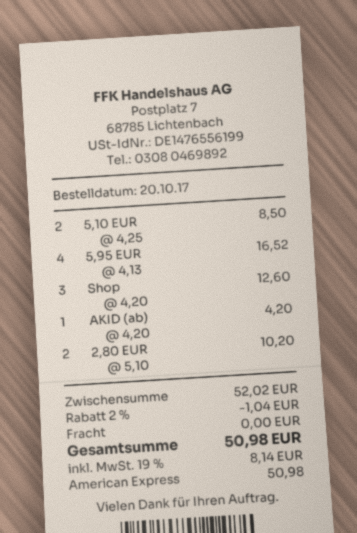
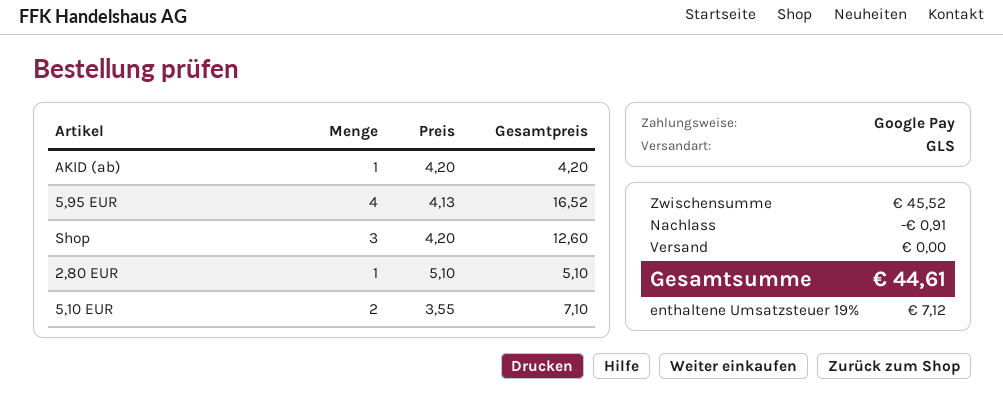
payment method: American Express -> Google Pay
5,10 EUR: 2 x 4.25 = 8.50 -> 2 x 3.55 = 7.10
2,80 EUR: 2 x 5.10 = 10.20 -> 1 x 5.10 = 5.10
subtotal: 52.02 -> 45.52
discount: 1.04 -> 0.91
tax: 19% = 8.14 -> 19% = 7.12
total: 50.98 -> 44.61

